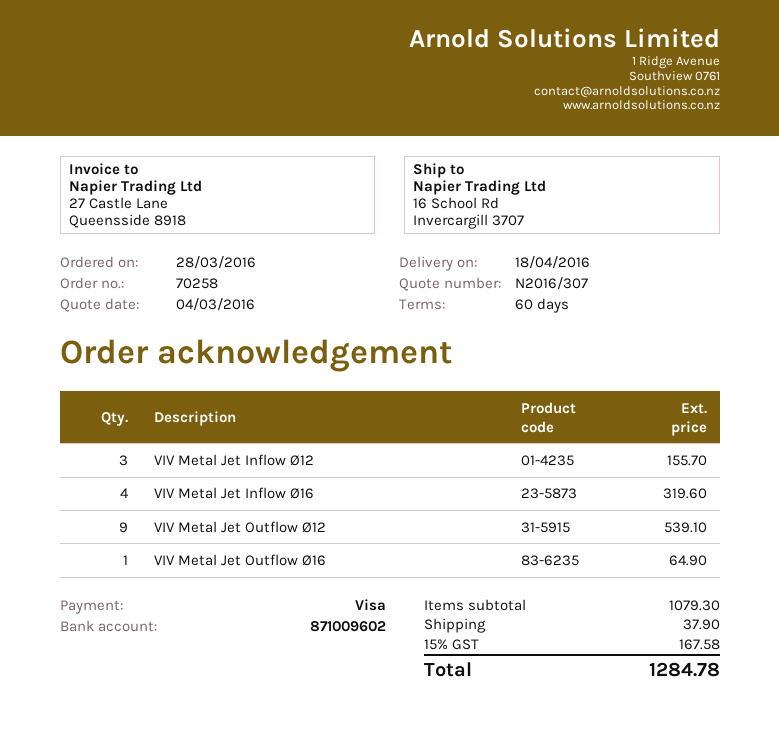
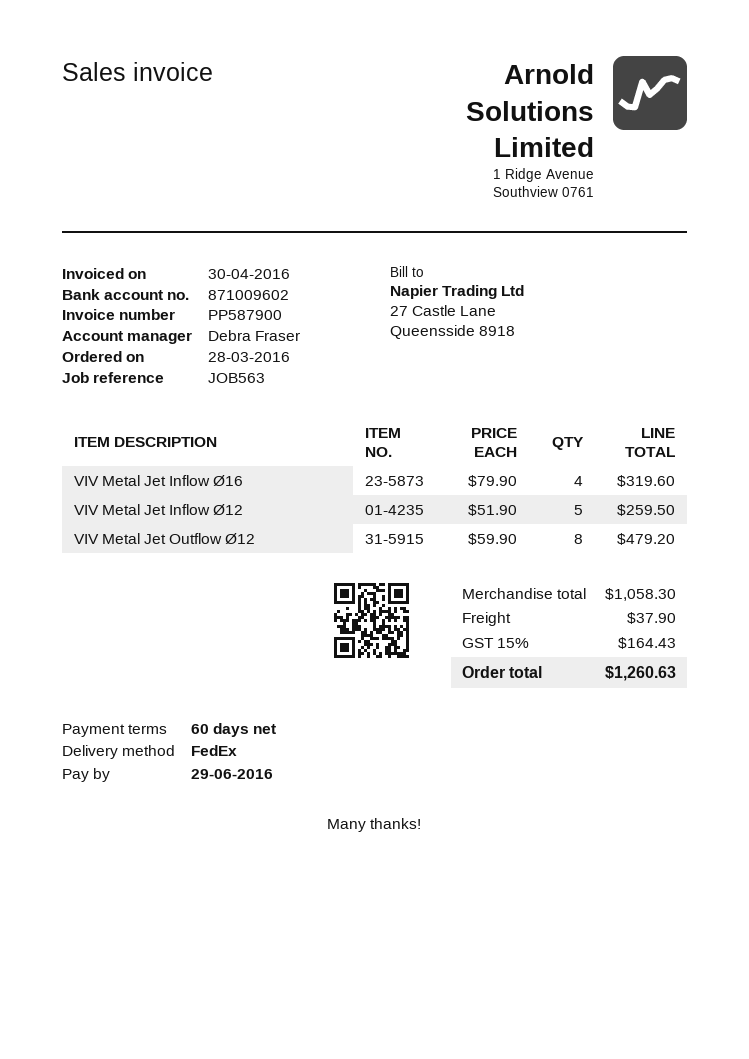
VIV Metal Jet Inflow Ø12: 3 for 155.70 -> 5 for 259.50
VIV Metal Jet Outflow Ø12: 9 for 539.10 -> 8 for 479.20
VIV Metal Jet Outflow Ø16: 1 for 64.90 -> none
subtotal: 1079.30 -> 1058.30
tax: 15% = 167.58 -> 15% = 164.43
total: 1284.78 -> 1260.63

